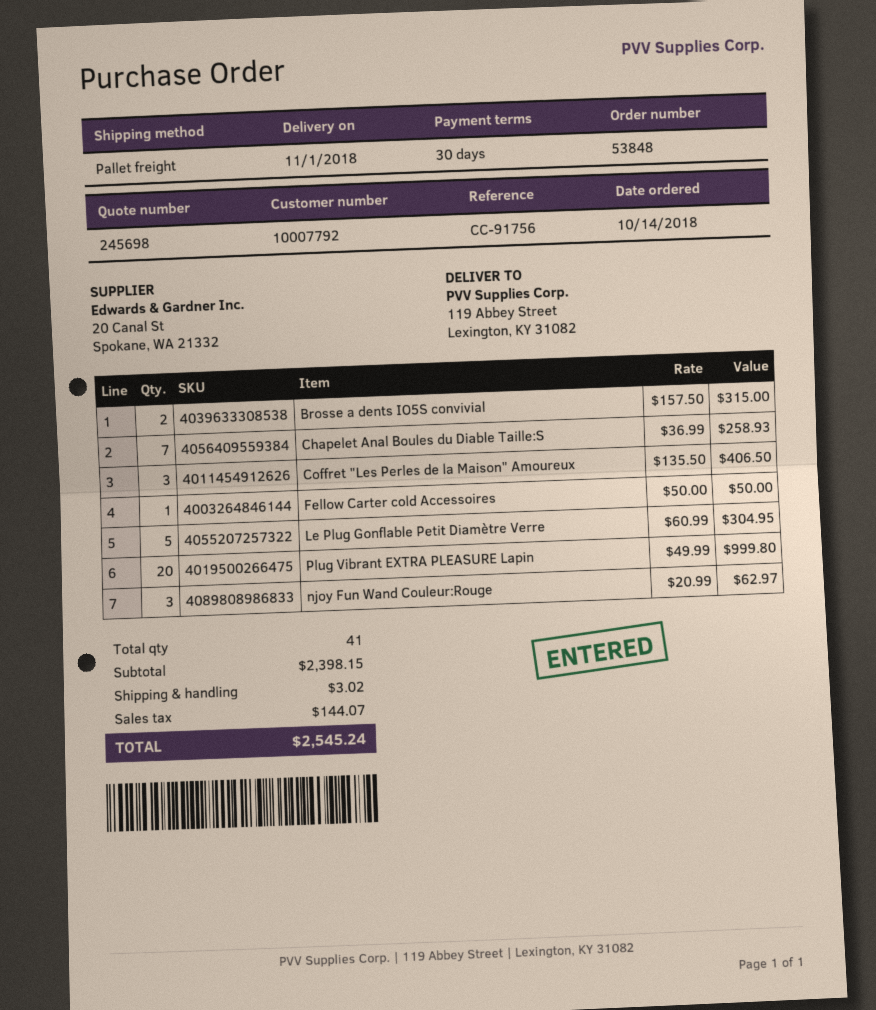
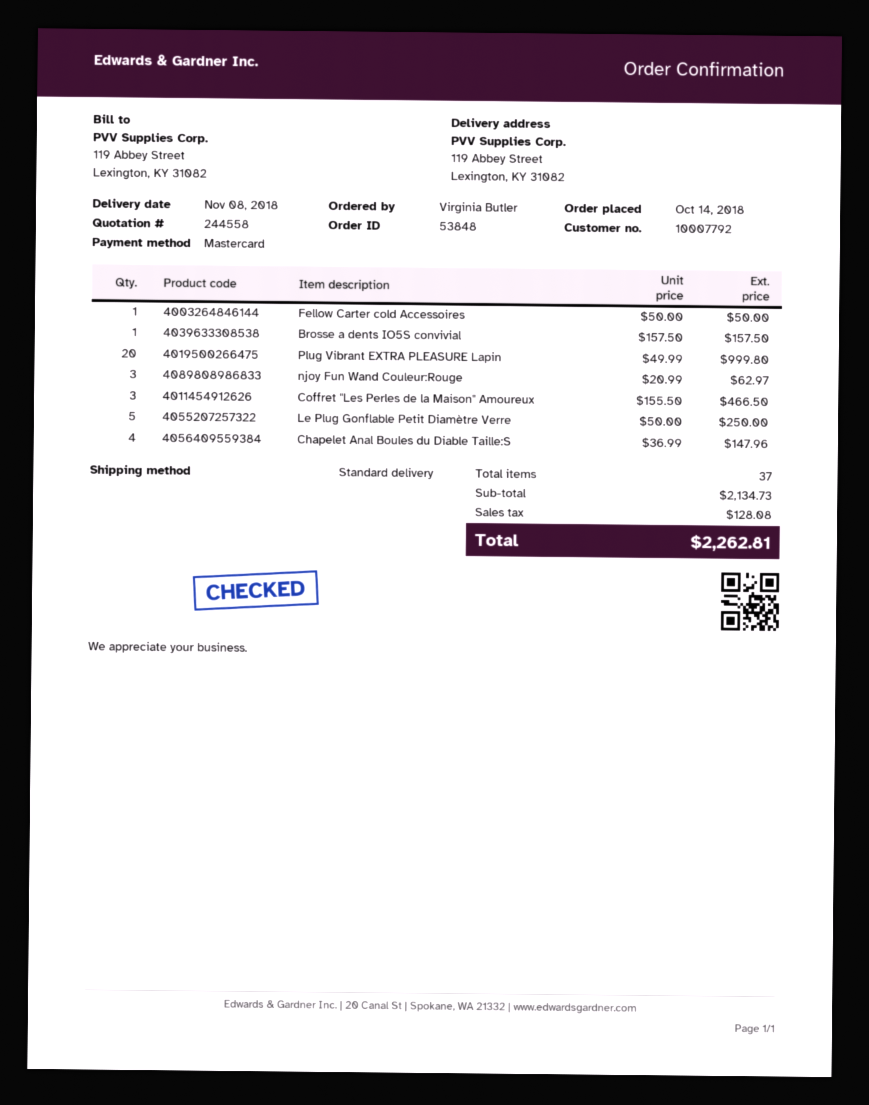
quote number: 245698 -> 244558
delivery date: 2018-11-01 -> 2018-11-08
shipping method: pallet freight -> standard
Brosse a dents IO5S convivial: 2 x 157.50 = 315.00 -> 1 x 157.50 = 157.50
Chapelet Anal Boules du Diable Taille:S: 7 x 36.99 = 258.93 -> 4 x 36.99 = 147.96
Coffret "Les Perles de la Maison" Amoureux: 3 x 135.50 = 406.50 -> 3 x 155.50 = 466.50
Le Plug Gonflable Petit Diamètre Verre: 5 x 60.99 = 304.95 -> 5 x 50.00 = 250.00
total quantity: 41 -> 37
subtotal: 2398.15 -> 2134.73
shipping: 3.02 -> none
tax: 144.07 -> 128.08
total: 2545.24 -> 2262.81

